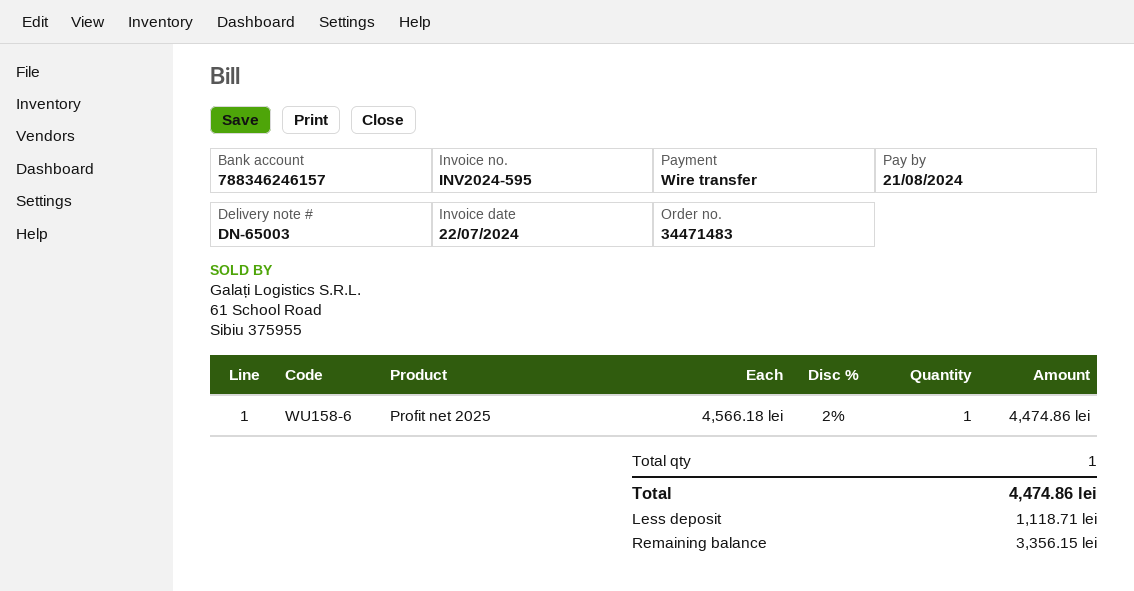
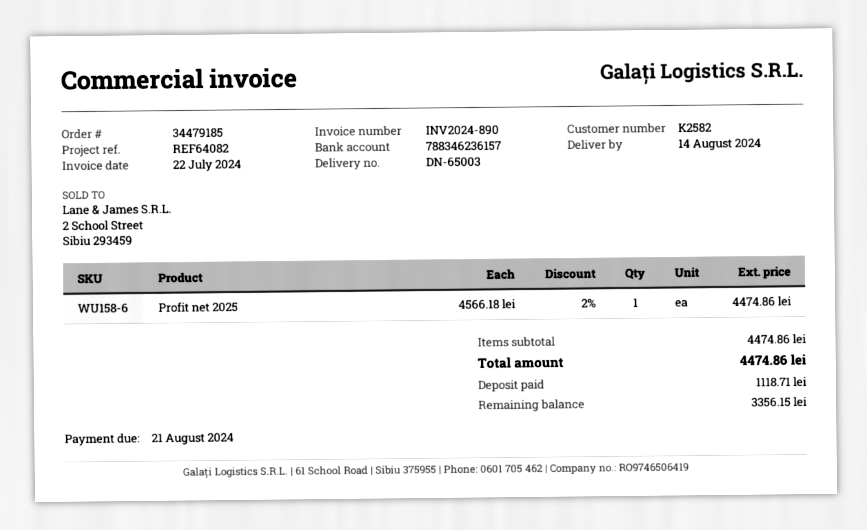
order number: 34471483 -> 34479185
invoice number: INV2024-595 -> INV2024-890
bank account: 788346246157 -> 788346236157

